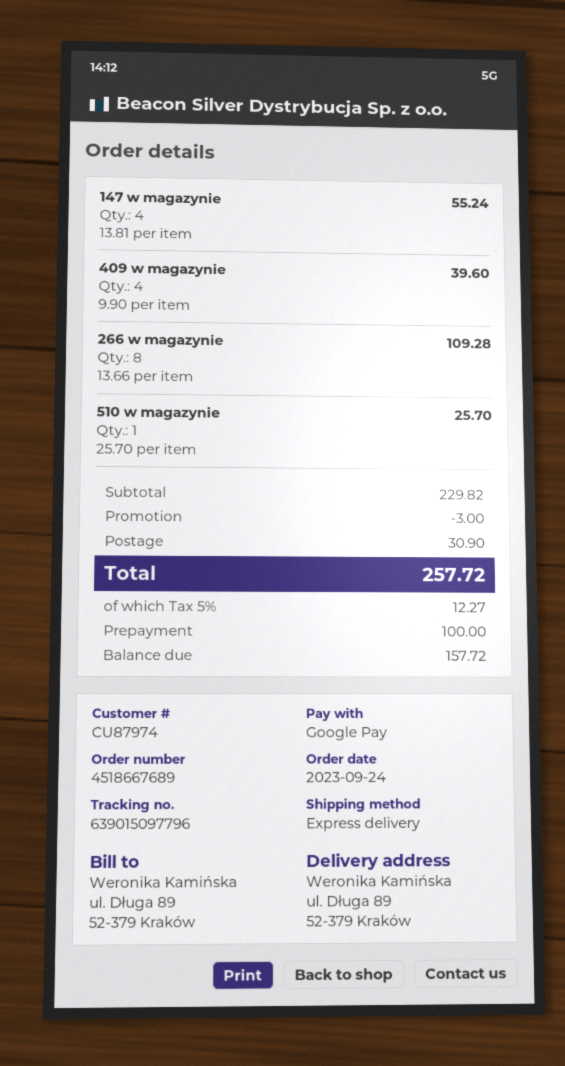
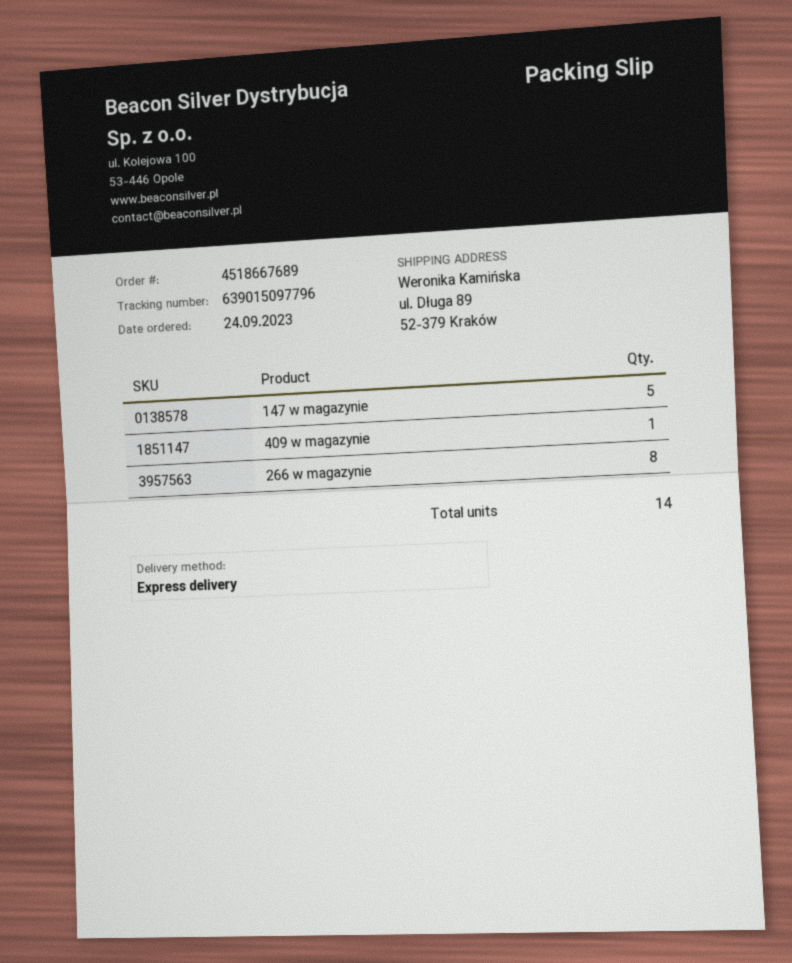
147 w magazynie: 4 -> 5
409 w magazynie: 4 -> 1
510 w magazynie: 1 -> none

